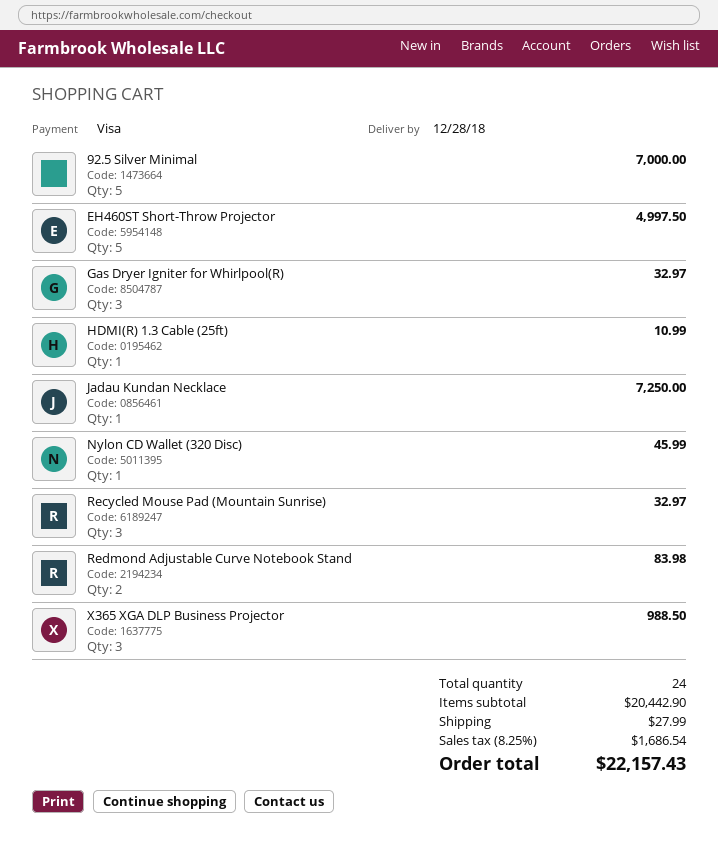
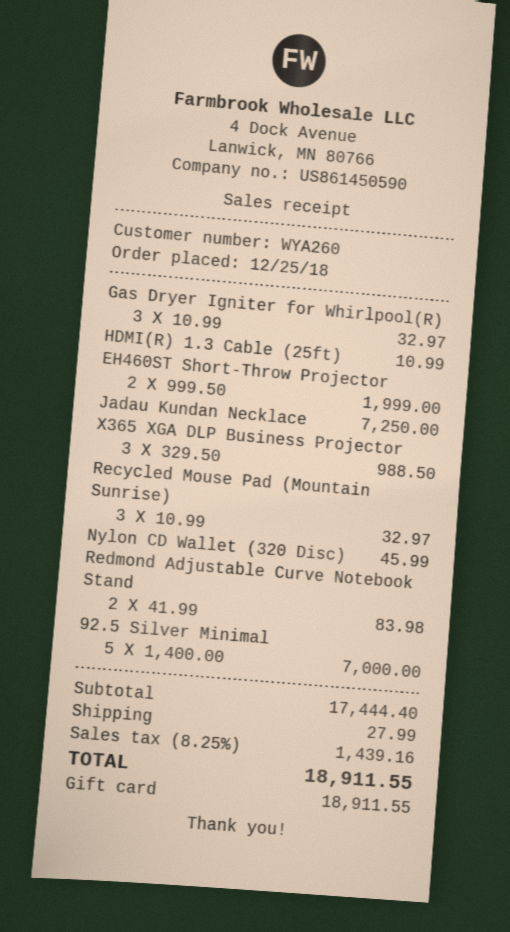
payment method: Visa -> gift card
EH460ST Short-Throw Projector: 5 for 4997.50 -> 2 for 1999.00
subtotal: 20442.90 -> 17444.40
tax: 8.25% = 1686.54 -> 8.25% = 1439.16
total: 22157.43 -> 18911.55

